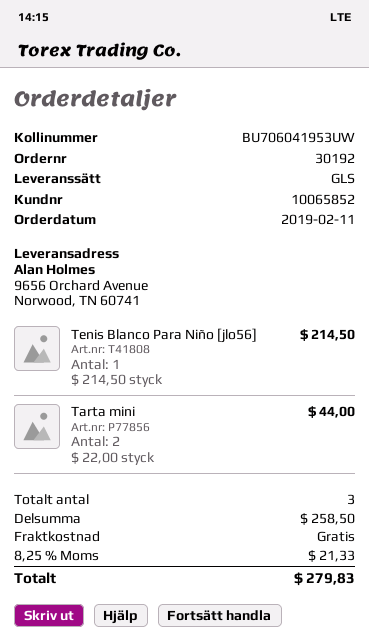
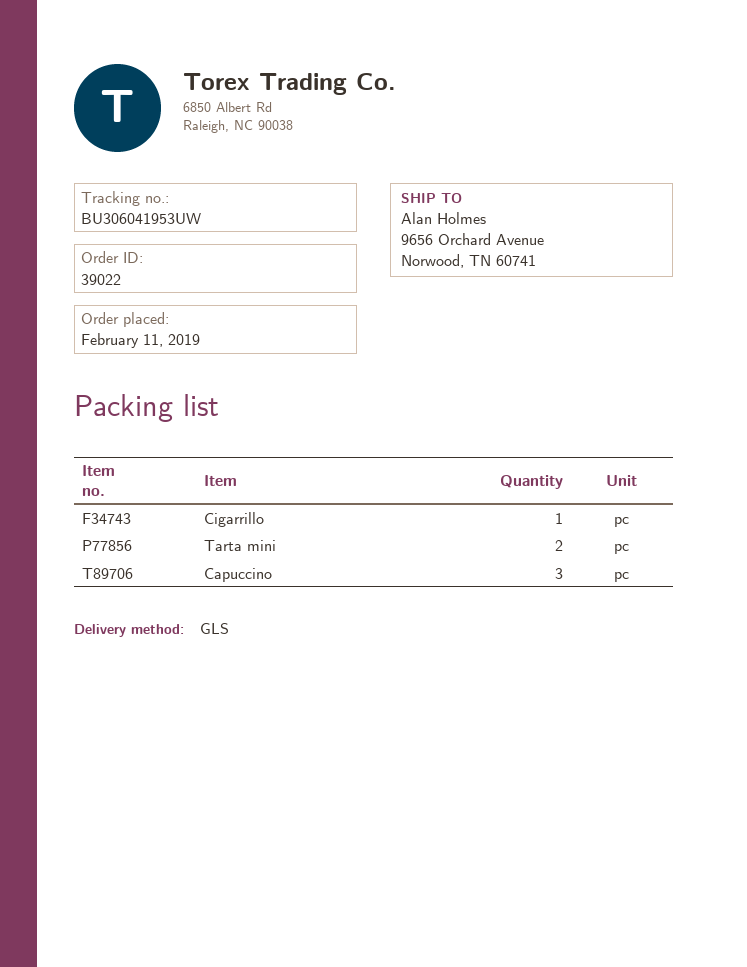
order number: 30192 -> 39022
tracking number: BU706041953UW -> BU306041953UW
Tenis Blanco Para Niño [jlo56]: 1 -> none
Cigarrillo: none -> 1
Capuccino: none -> 3

